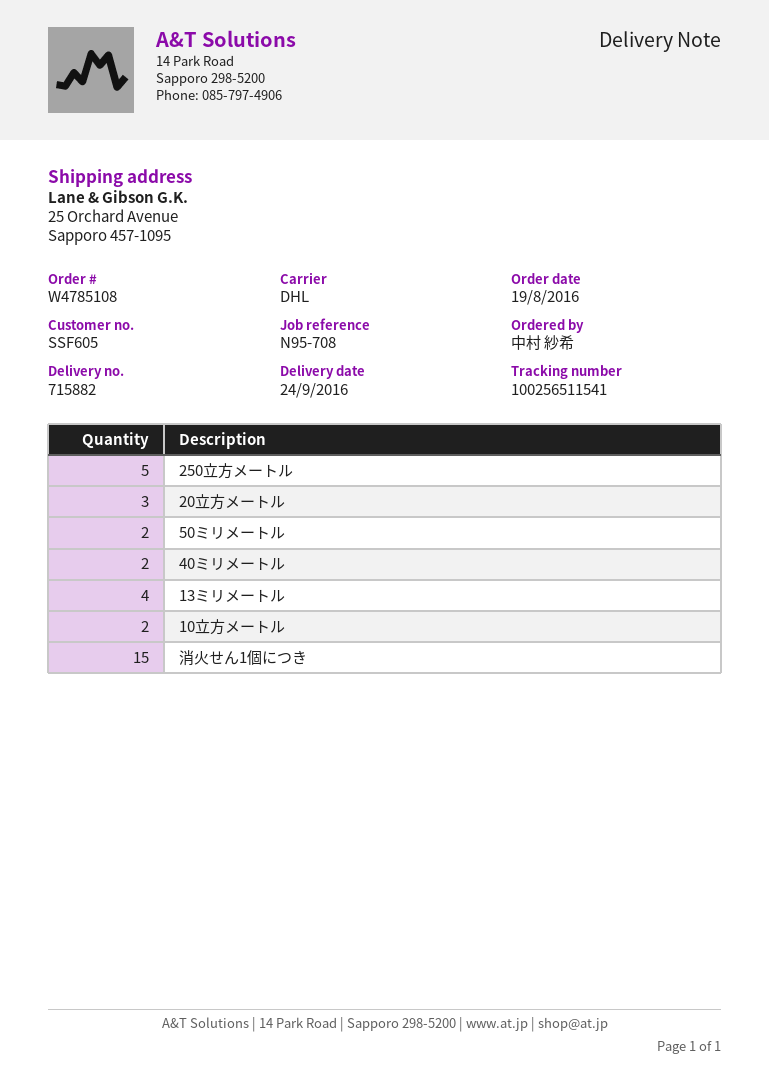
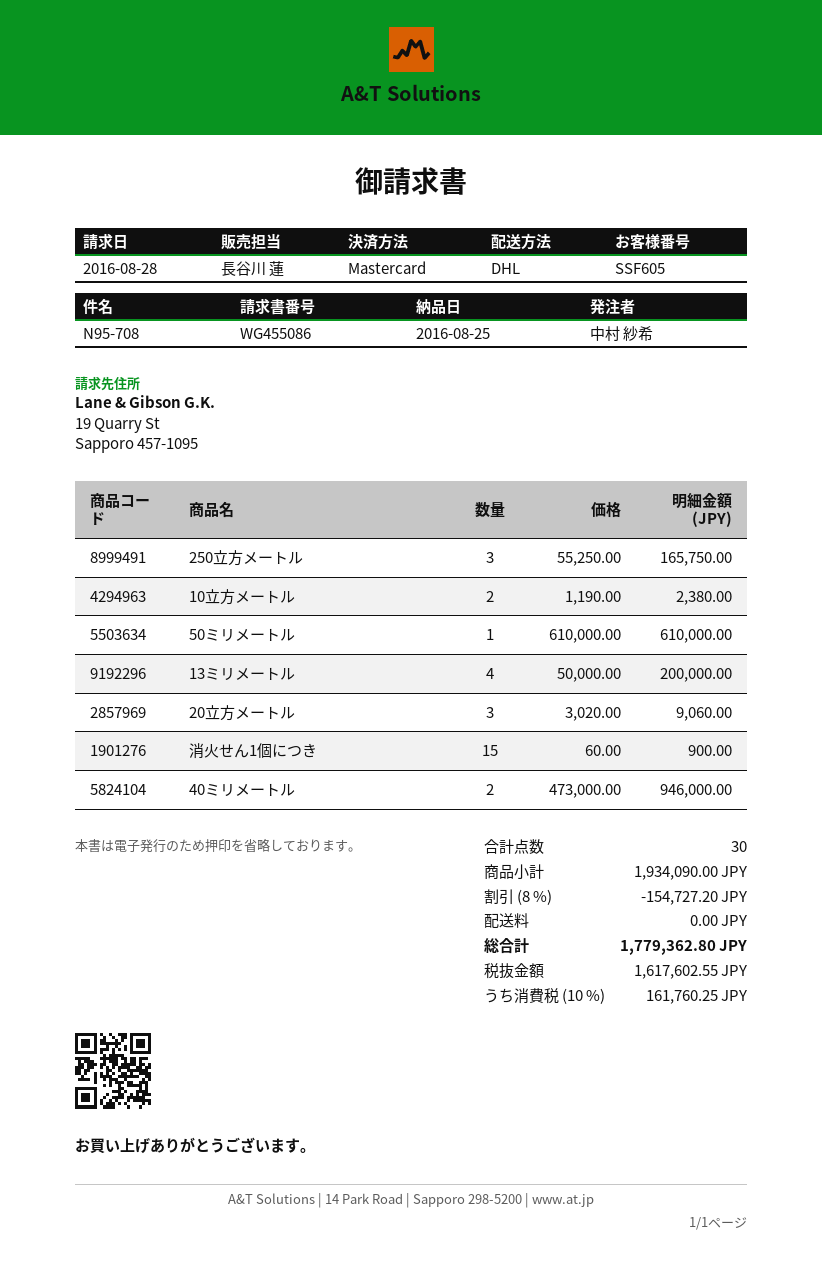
delivery date: 2016-09-24 -> 2016-08-25
250立方メートル: 5 -> 3
50ミリメートル: 2 -> 1

